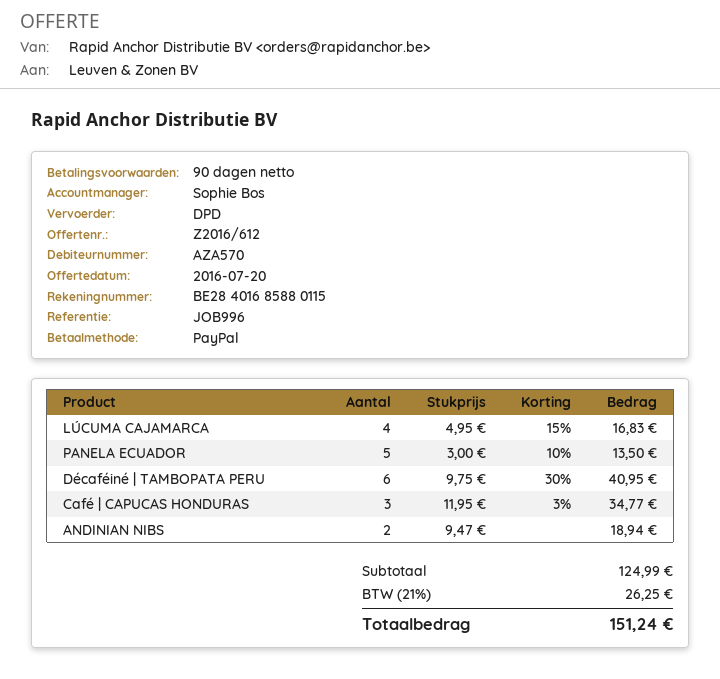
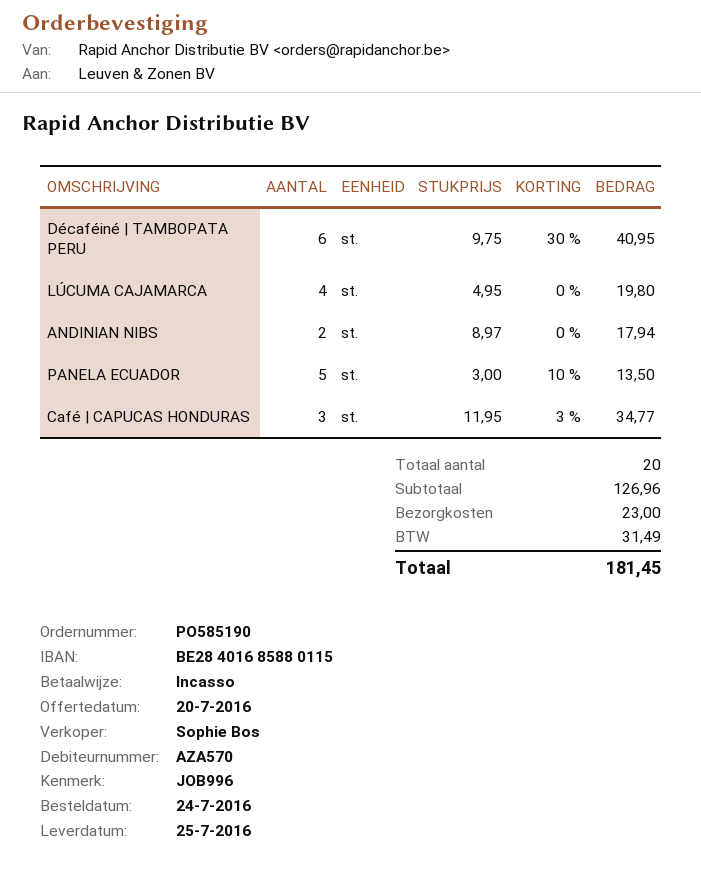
payment method: PayPal -> direct debit
LÚCUMA CAJAMARCA: 4 x 4.95 - 15% = 16.83 -> 4 x 4.95 = 19.80
ANDINIAN NIBS: 2 x 9.47 = 18.94 -> 2 x 8.97 = 17.94
subtotal: 124.99 -> 126.96
shipping: none -> 23.00
tax: 26.25 -> 31.49
total: 151.24 -> 181.45

